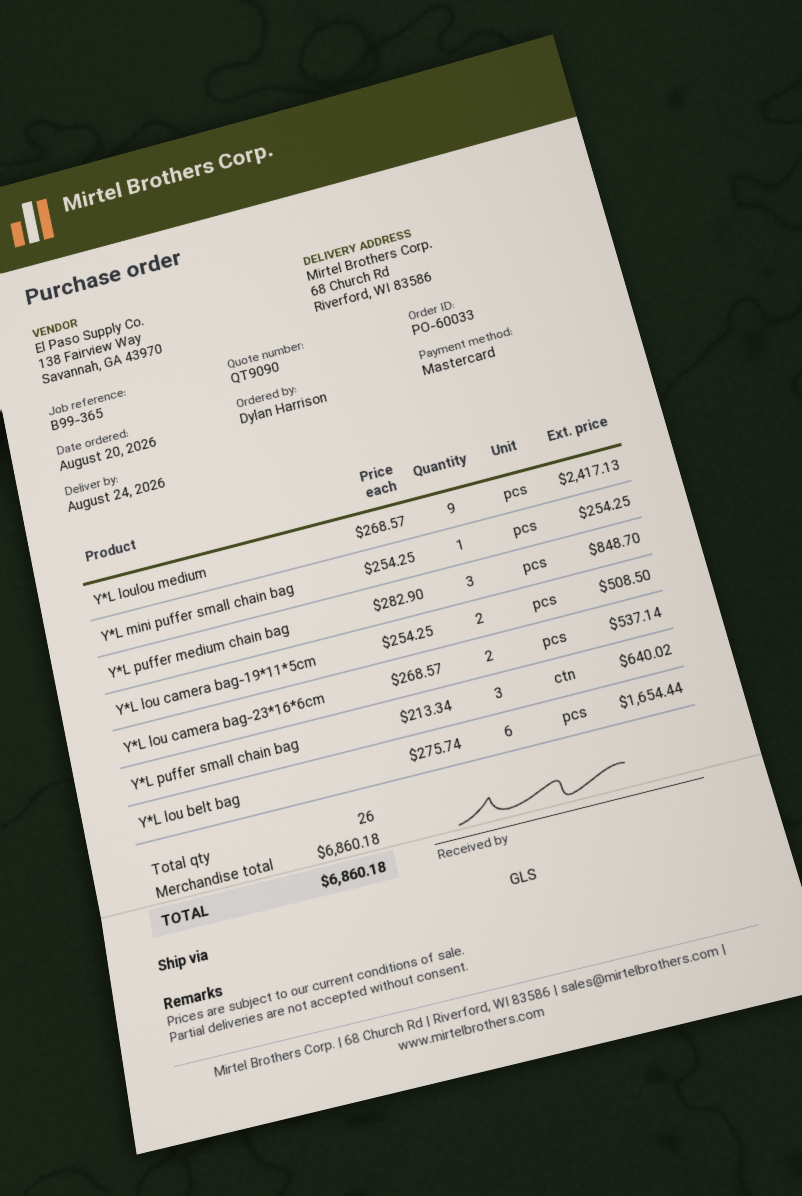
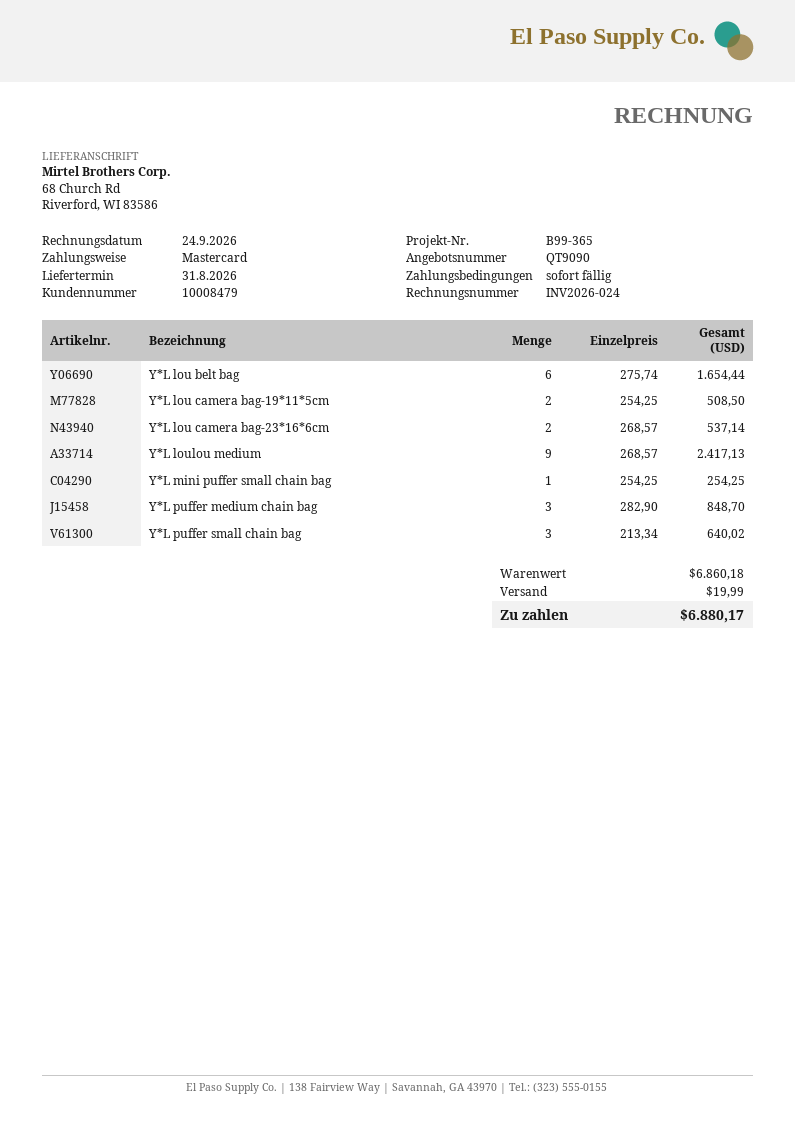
delivery date: 2026-08-24 -> 2026-08-31
shipping: none -> 19.99
total: 6860.18 -> 6880.17

